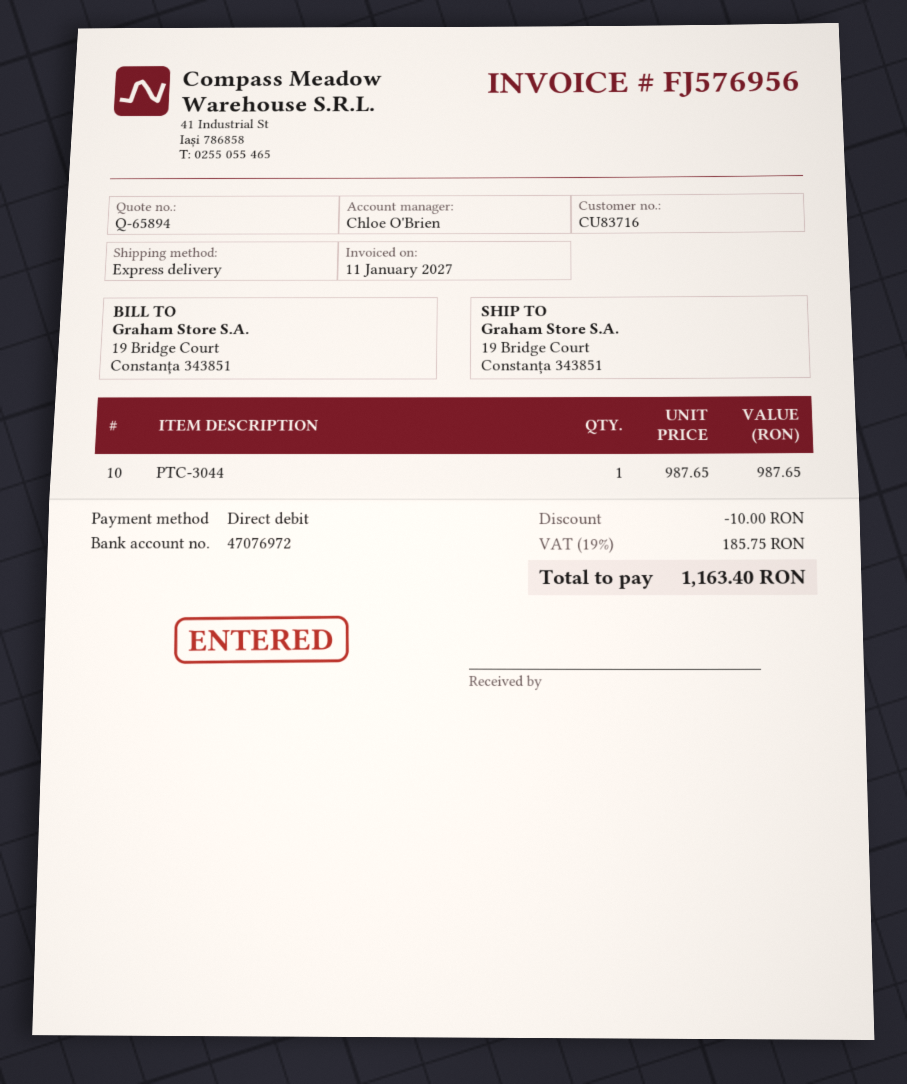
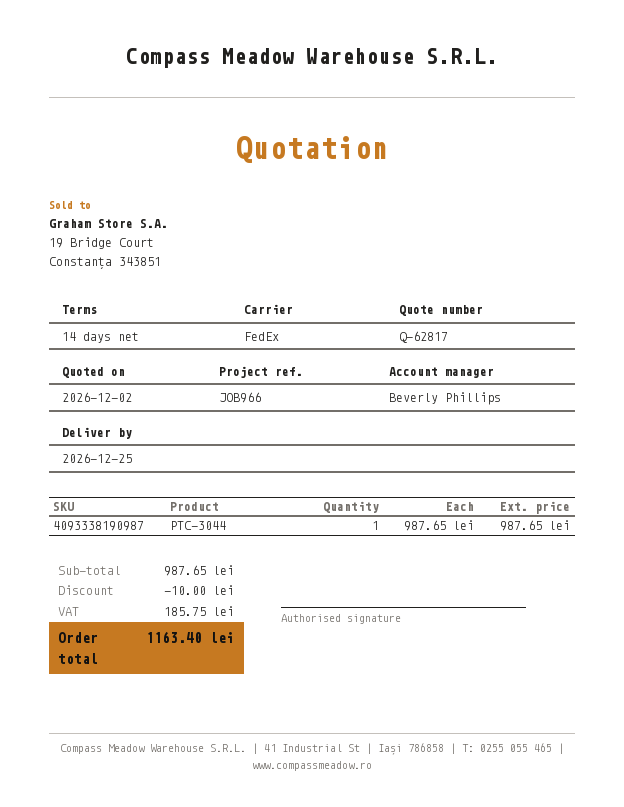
quote number: Q-65894 -> Q-62817
sales rep: Chloe O'Brien -> Beverly Phillips
shipping method: express -> FedEx

